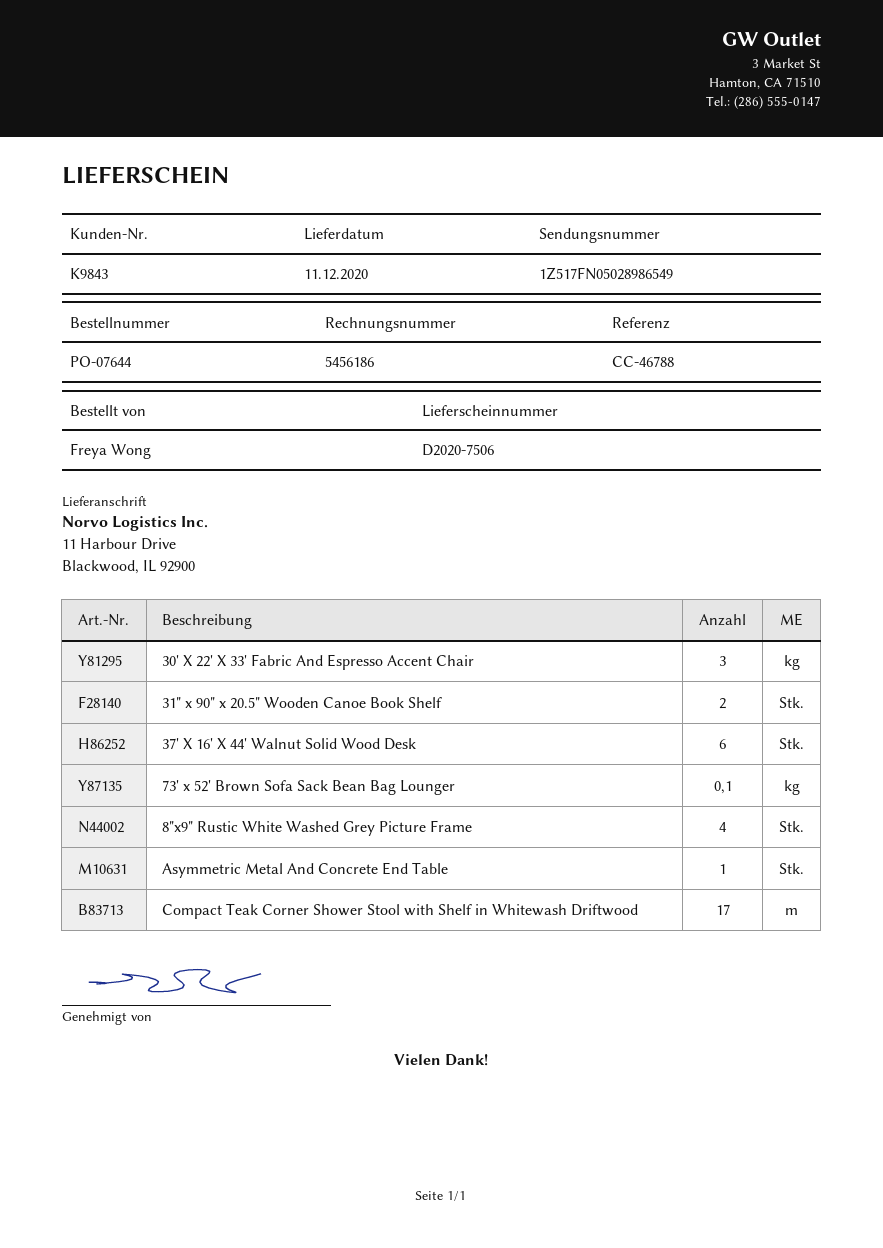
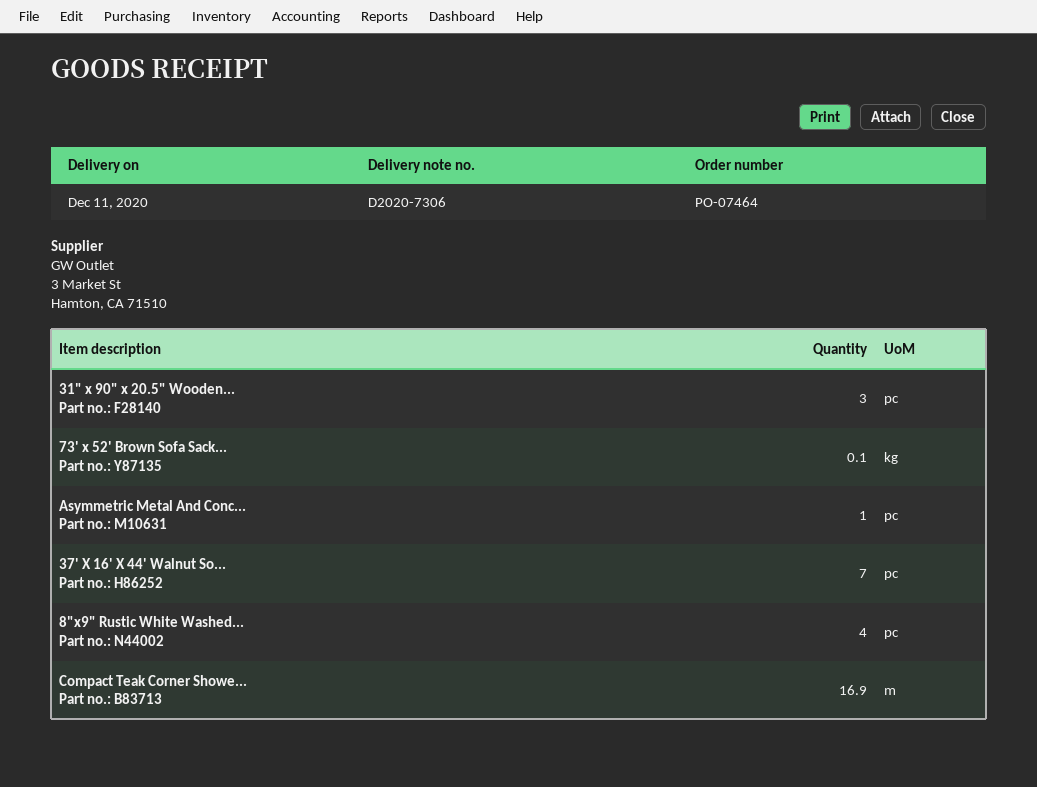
order number: PO-07644 -> PO-07464
delivery note number: D2020-7506 -> D2020-7306
30' X 22' X 33' Fabric And Espresso Accent Chair: 3 -> none
31" x 90" x 20.5" Wooden Canoe Book Shelf: 2 -> 3
37' X 16' X 44' Walnut Solid Wood Desk: 6 -> 7
Compact Teak Corner Shower Stool with Shelf in Whitewash Driftwood: 17 -> 16.9

